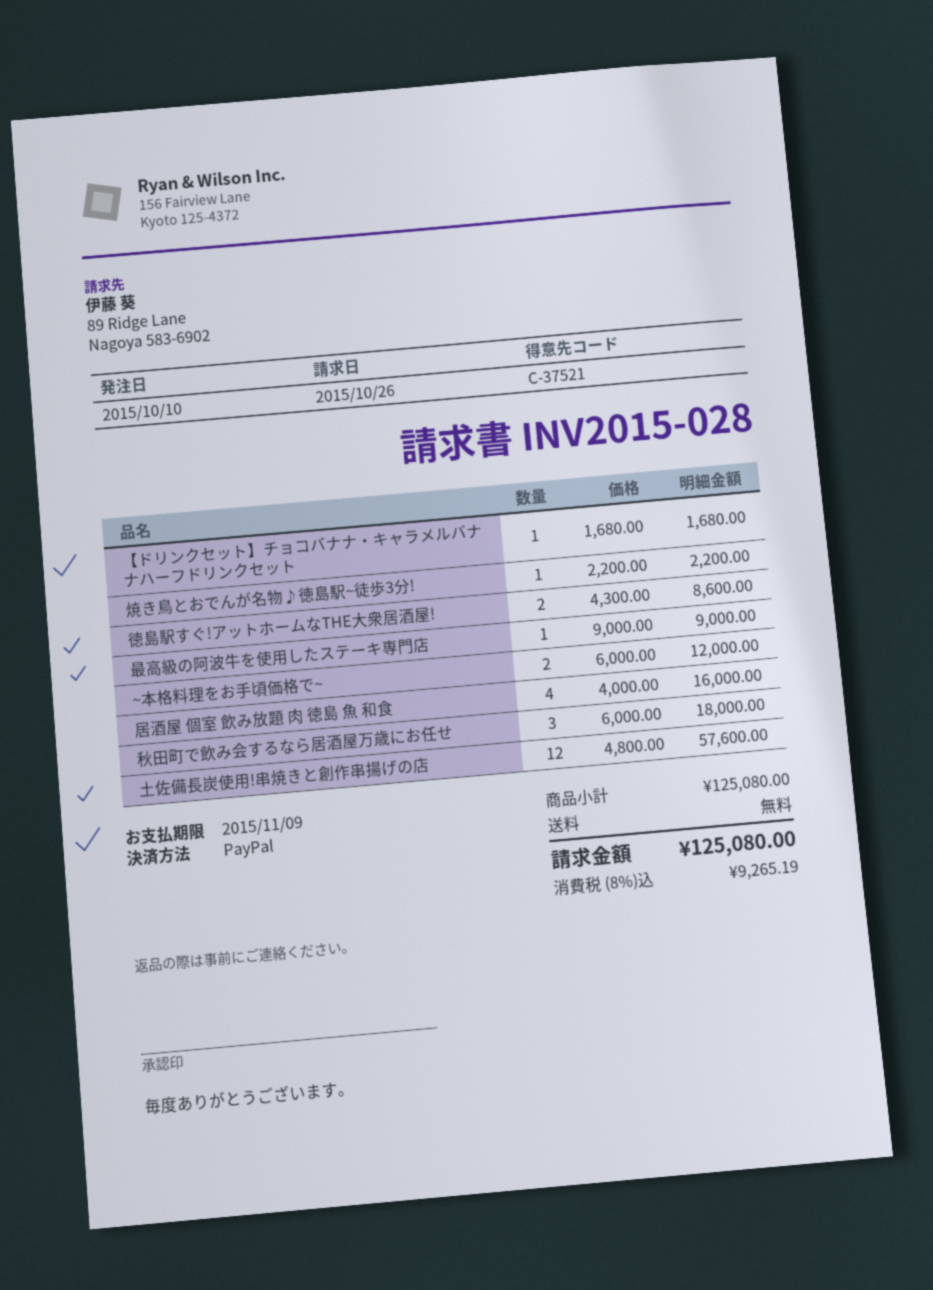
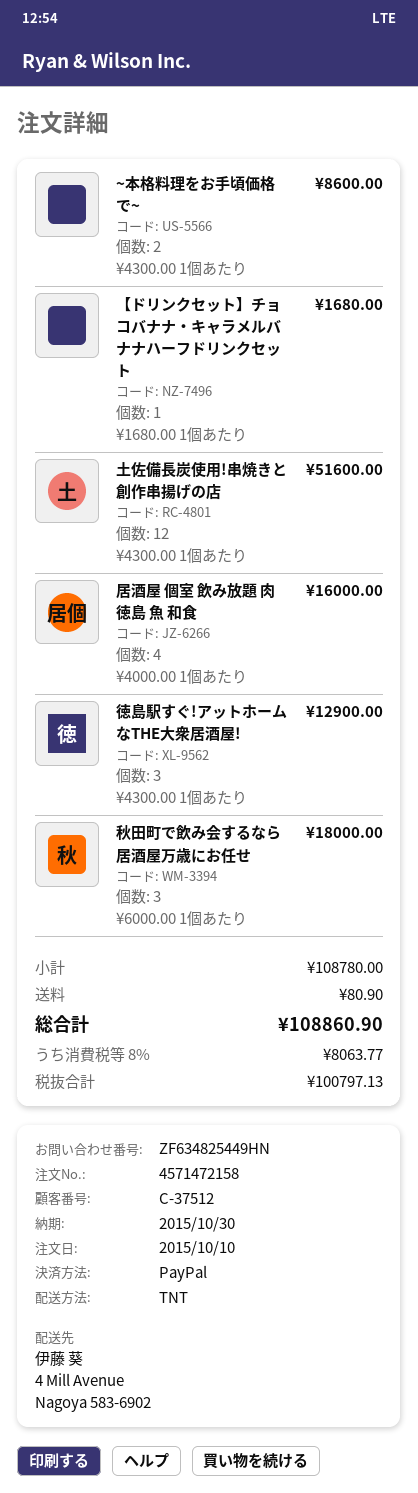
customer number: C-37521 -> C-37512
焼き鳥とおでんが名物♪徳島駅~徒歩3分!: 1 x 2200.00 = 2200.00 -> none
徳島駅すぐ!アットホームなTHE大衆居酒屋!: 2 x 4300.00 = 8600.00 -> 3 x 4300.00 = 12900.00
最高級の阿波牛を使用したステーキ専門店: 1 x 9000.00 = 9000.00 -> none
~本格料理をお手頃価格で~: 2 x 6000.00 = 12000.00 -> 2 x 4300.00 = 8600.00
土佐備長炭使用!串焼きと創作串揚げの店: 12 x 4800.00 = 57600.00 -> 12 x 4300.00 = 51600.00
subtotal: 125080.00 -> 108780.00
shipping: 0.00 -> 80.90
tax: 8% = 9265.19 -> 8% = 8063.77
total: 125080.00 -> 108860.90

